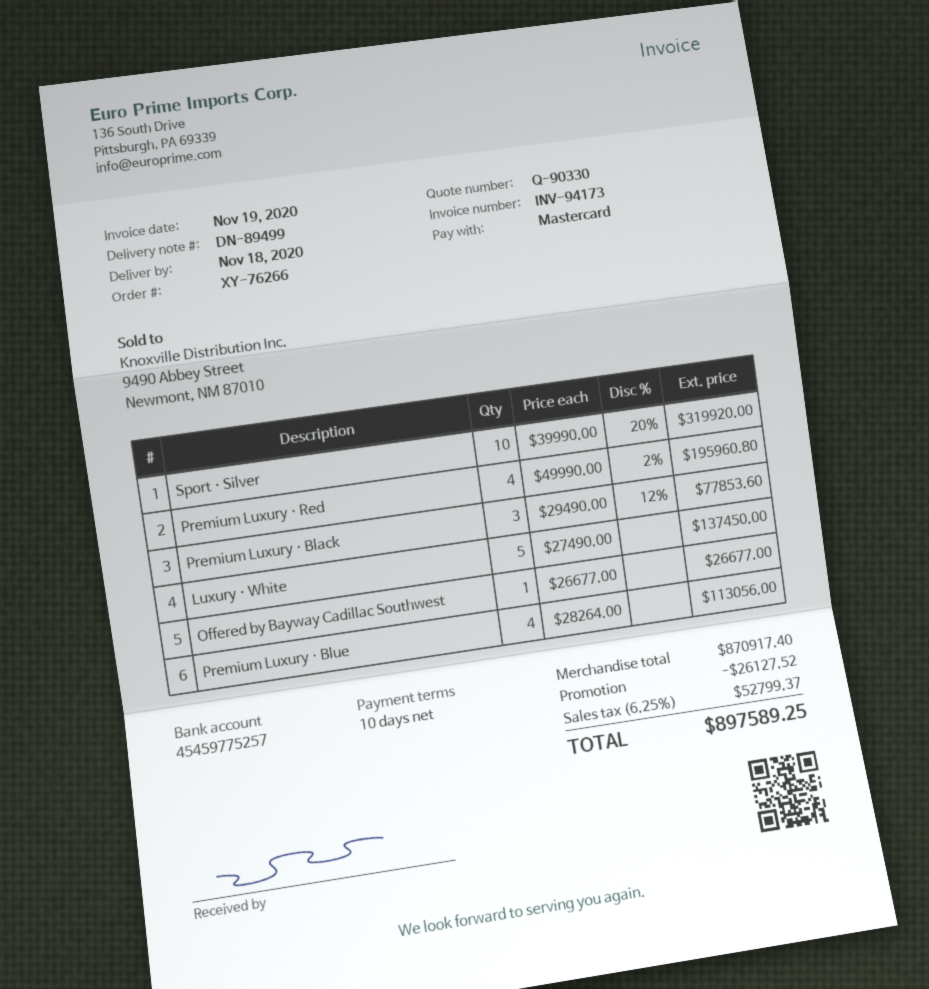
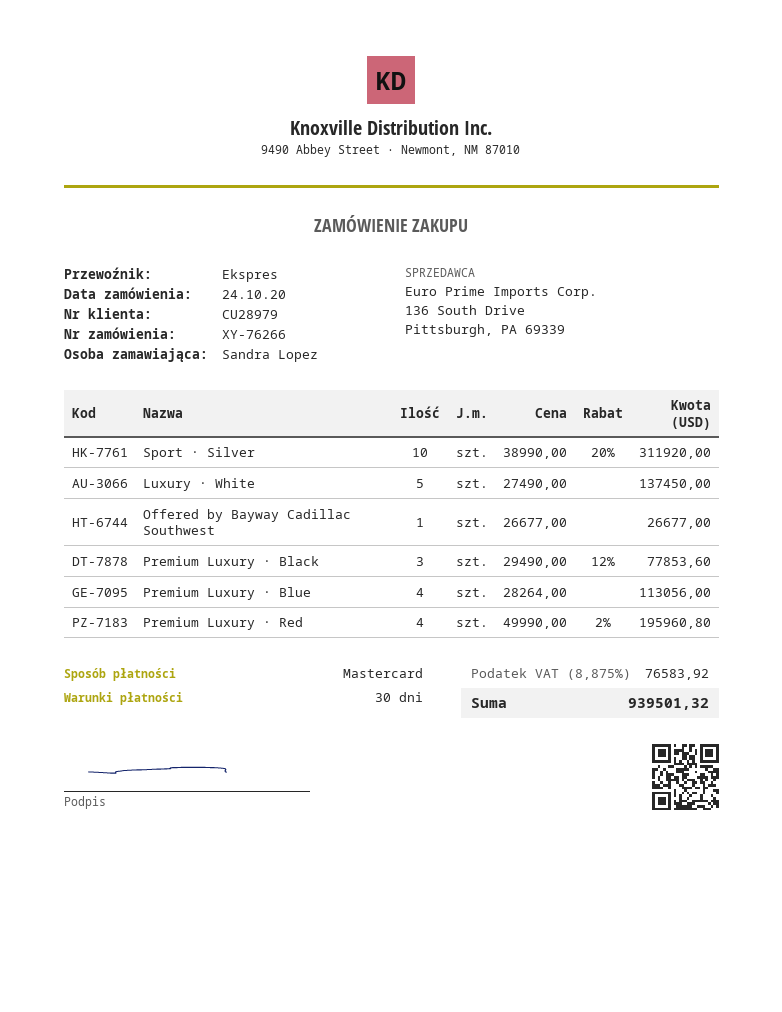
payment terms: 10 days -> 30 days
Sport · Silver: 10 x 39990.00 - 20% = 319920.00 -> 10 x 38990.00 - 20% = 311920.00
discount: 26127.52 -> none
tax: 6.25% = 52799.37 -> 8.875% = 76583.92
total: 897589.25 -> 939501.32

